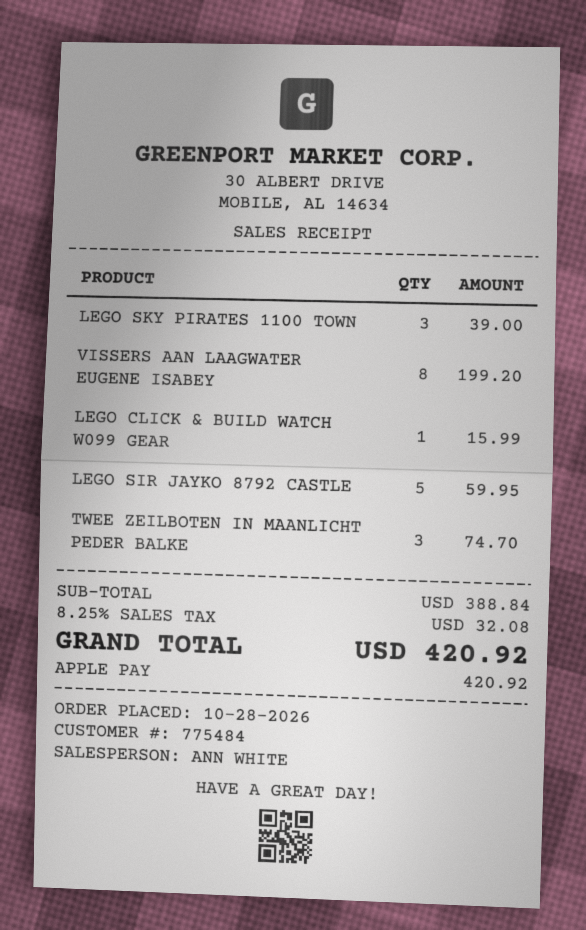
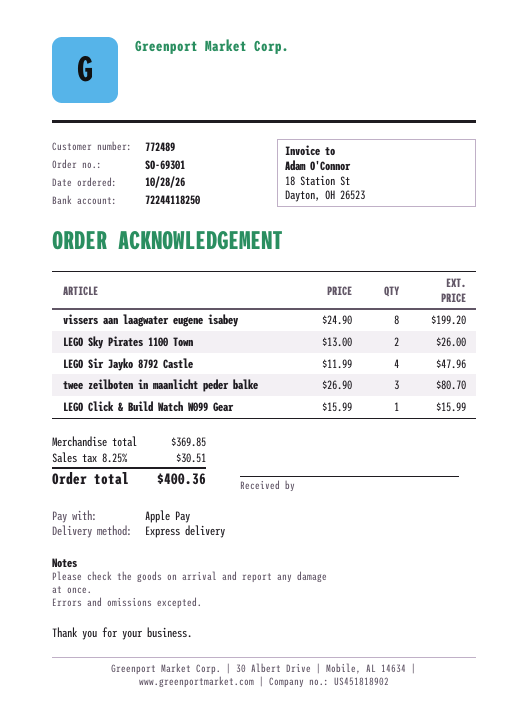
customer number: 775484 -> 772489
LEGO SKY PIRATES 1100 TOWN: 3 for 39.00 -> 2 for 26.00
LEGO SIR JAYKO 8792 CASTLE: 5 for 59.95 -> 4 for 47.96
TWEE ZEILBOTEN IN MAANLICHT PEDER BALKE: 3 for 74.70 -> 3 for 80.70
subtotal: 388.84 -> 369.85
tax: 8.25% = 32.08 -> 8.25% = 30.51
total: 420.92 -> 400.36

